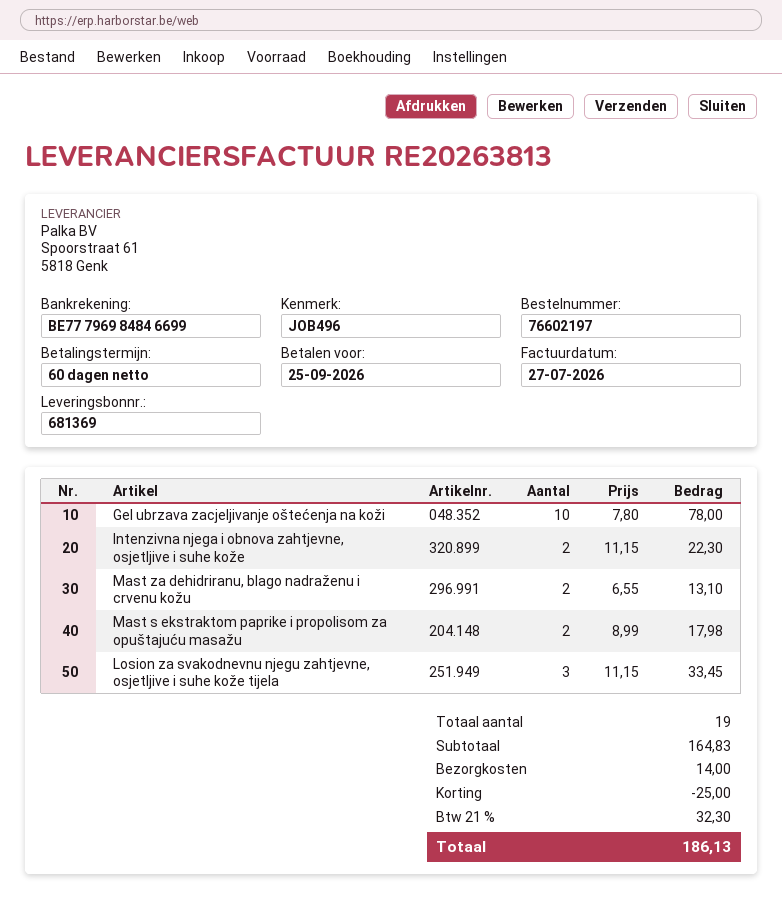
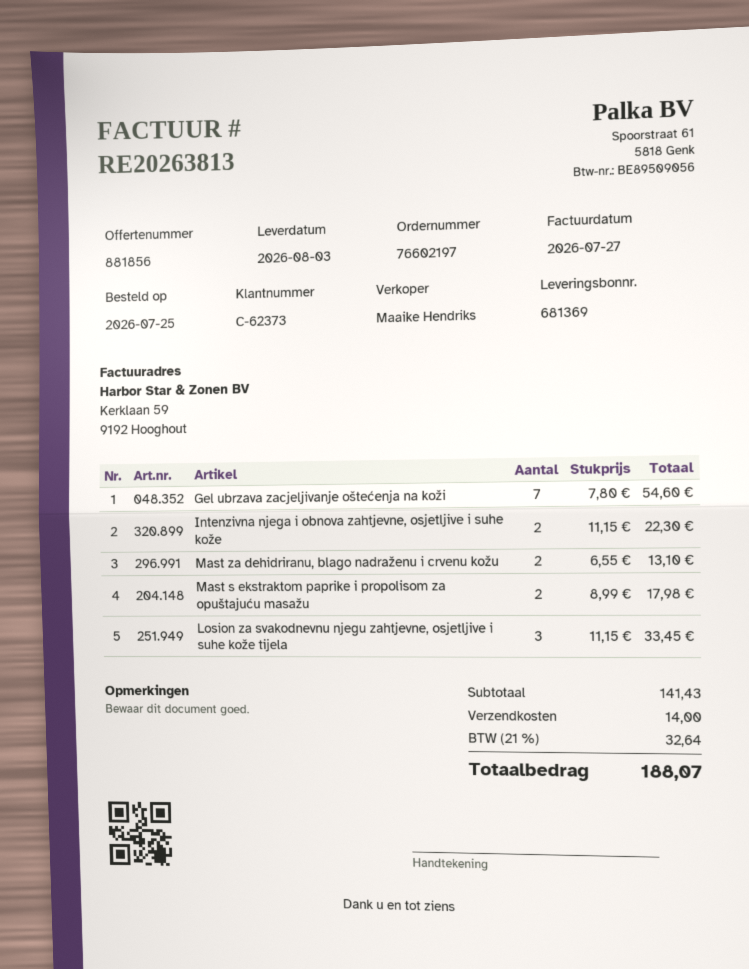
Gel ubrzava zacjeljivanje oštećenja na koži: 10 x 7.80 = 78.00 -> 7 x 7.80 = 54.60
subtotal: 164.83 -> 141.43
discount: 25.00 -> none
tax: 21% = 32.30 -> 21% = 32.64
total: 186.13 -> 188.07

